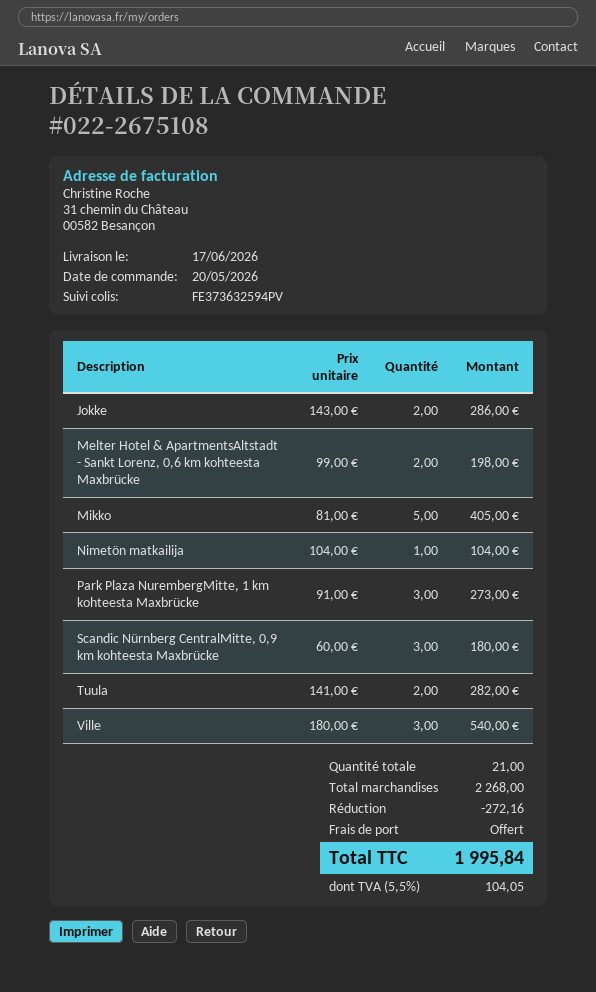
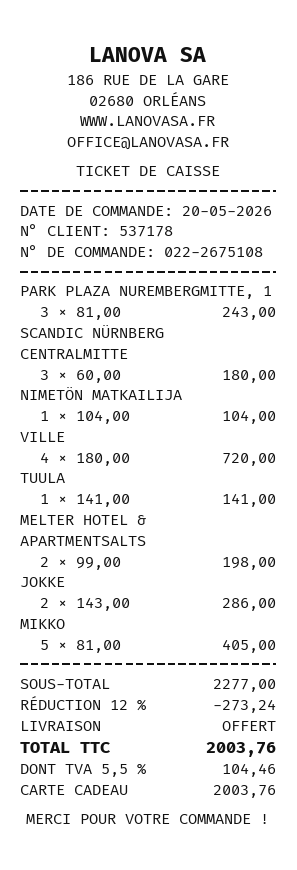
Park Plaza NurembergMitte, 1 km kohteesta Maxbrücke: 3 x 91.00 = 273.00 -> 3 x 81.00 = 243.00
Tuula: 2 x 141.00 = 282.00 -> 1 x 141.00 = 141.00
Ville: 3 x 180.00 = 540.00 -> 4 x 180.00 = 720.00
subtotal: 2268.00 -> 2277.00
discount: 272.16 -> 273.24
tax: 5.5% = 104.05 -> 5.5% = 104.46
total: 1995.84 -> 2003.76

